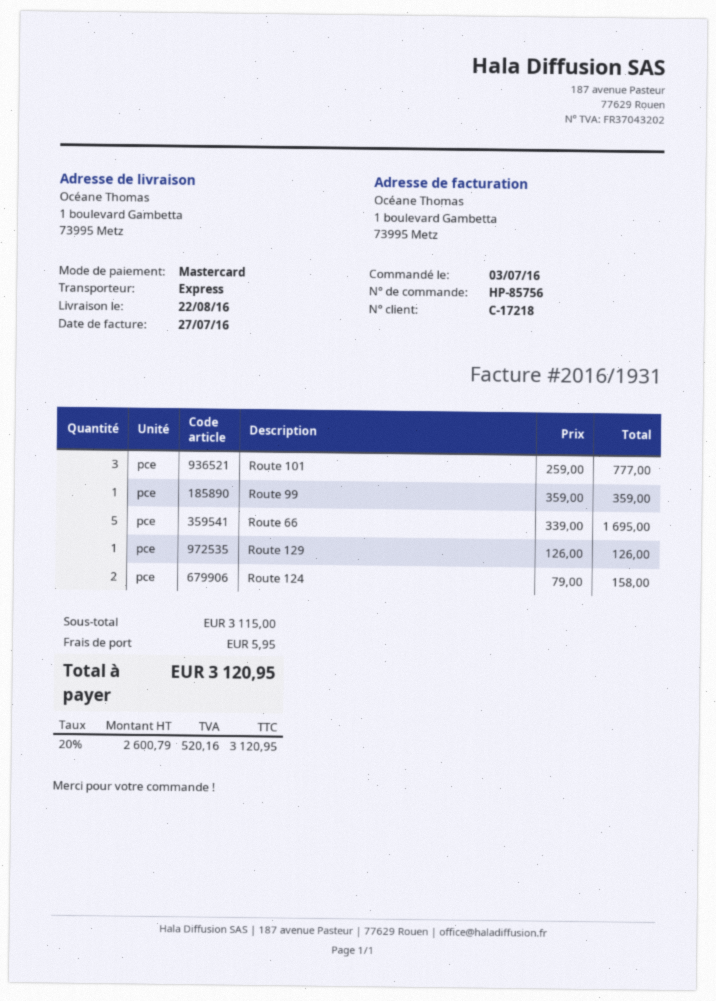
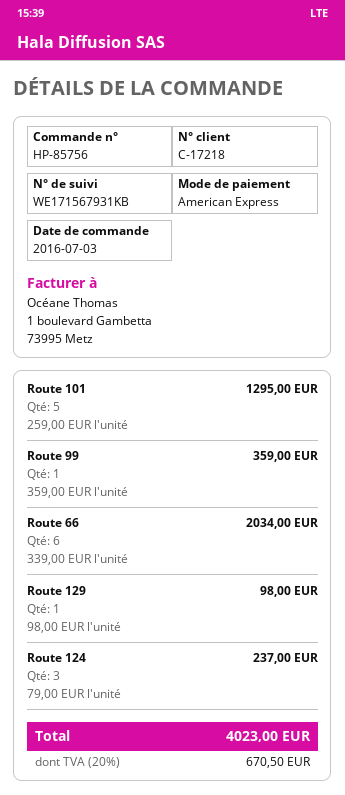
payment method: Mastercard -> American Express
Route 101: 3 x 259.00 = 777.00 -> 5 x 259.00 = 1295.00
Route 66: 5 x 339.00 = 1695.00 -> 6 x 339.00 = 2034.00
Route 129: 1 x 126.00 = 126.00 -> 1 x 98.00 = 98.00
Route 124: 2 x 79.00 = 158.00 -> 3 x 79.00 = 237.00
shipping: 5.95 -> none
tax: 20% = 520.16 -> 20% = 670.50
total: 3120.95 -> 4023.00

